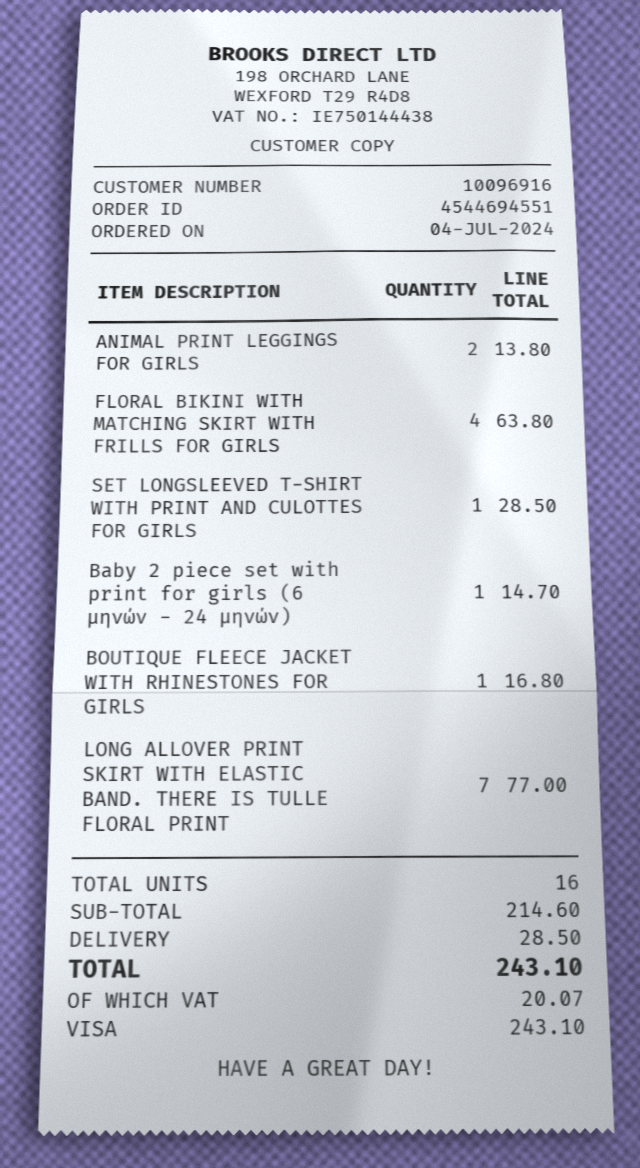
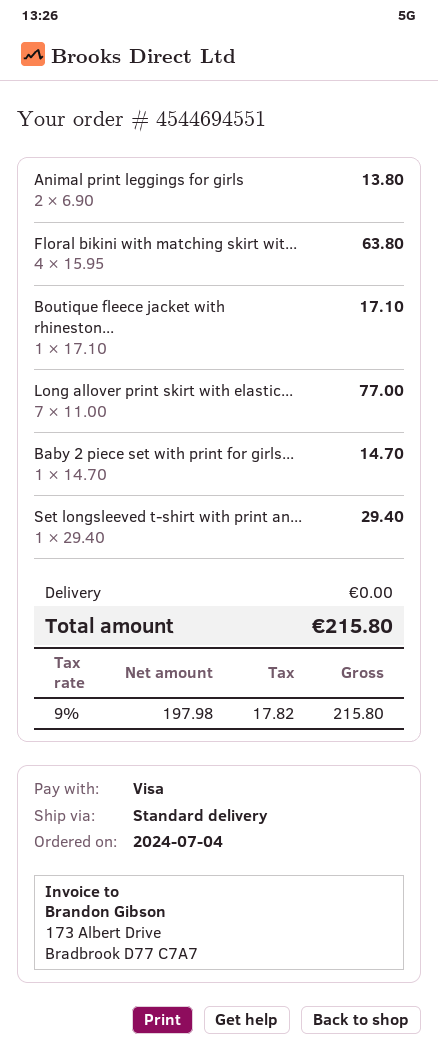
SET LONGSLEEVED T-SHIRT WITH PRINT AND CULOTTES FOR GIRLS: 1 for 28.50 -> 1 for 29.40
BOUTIQUE FLEECE JACKET WITH RHINESTONES FOR GIRLS: 1 for 16.80 -> 1 for 17.10
shipping: 28.50 -> 0.00
tax: 20.07 -> 17.82
total: 243.10 -> 215.80

